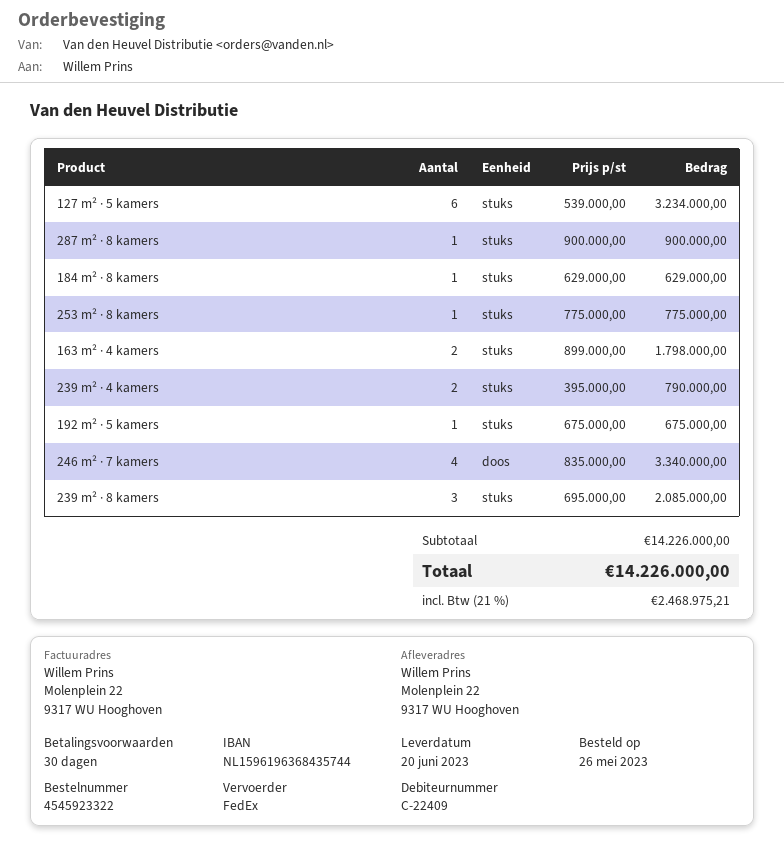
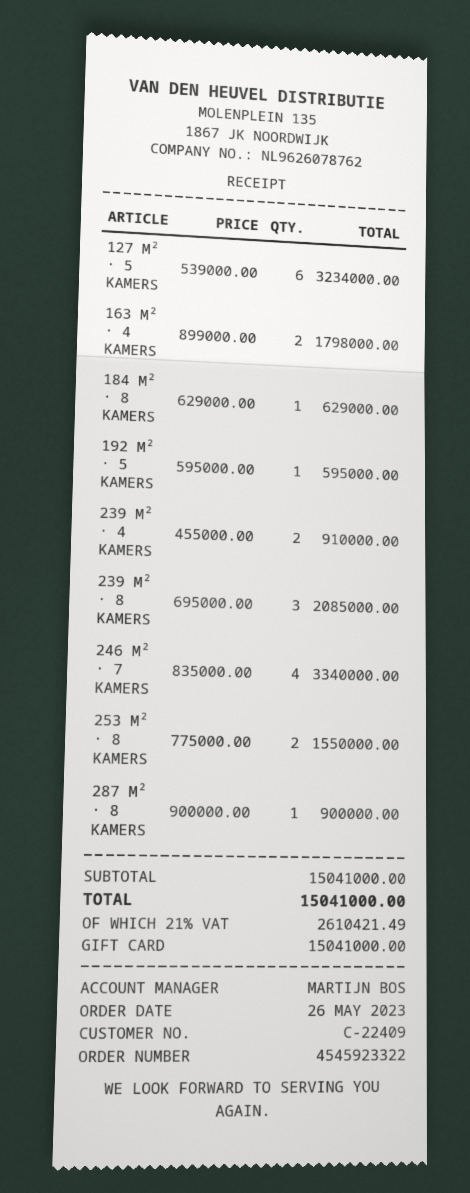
253 m² · 8 kamers: 1 x 775000.00 = 775000.00 -> 2 x 775000.00 = 1550000.00
239 m² · 4 kamers: 2 x 395000.00 = 790000.00 -> 2 x 455000.00 = 910000.00
192 m² · 5 kamers: 1 x 675000.00 = 675000.00 -> 1 x 595000.00 = 595000.00
subtotal: 14226000.00 -> 15041000.00
tax: 21% = 2468975.21 -> 21% = 2610421.49
total: 14226000.00 -> 15041000.00

